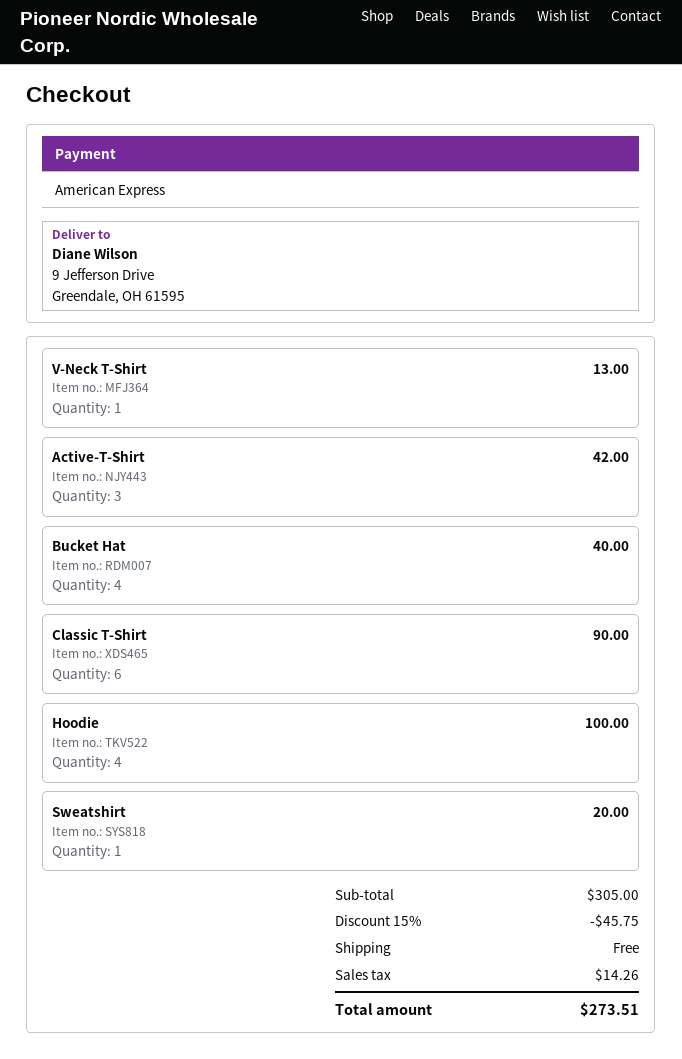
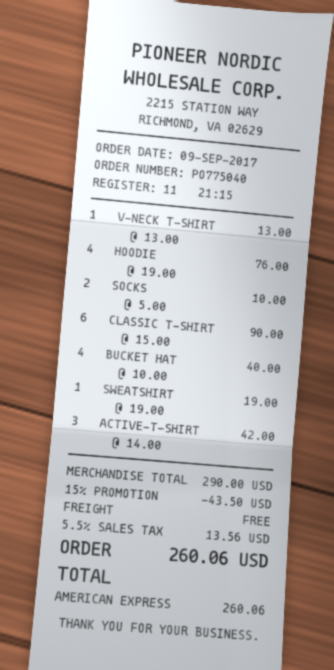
Hoodie: 4 for 100.00 -> 4 for 76.00
Sweatshirt: 1 for 20.00 -> 1 for 19.00
SOCKS: none -> 2 for 10.00
subtotal: 305.00 -> 290.00
discount: 15% = 45.75 -> 15% = 43.50
tax: 14.26 -> 13.56
total: 273.51 -> 260.06

